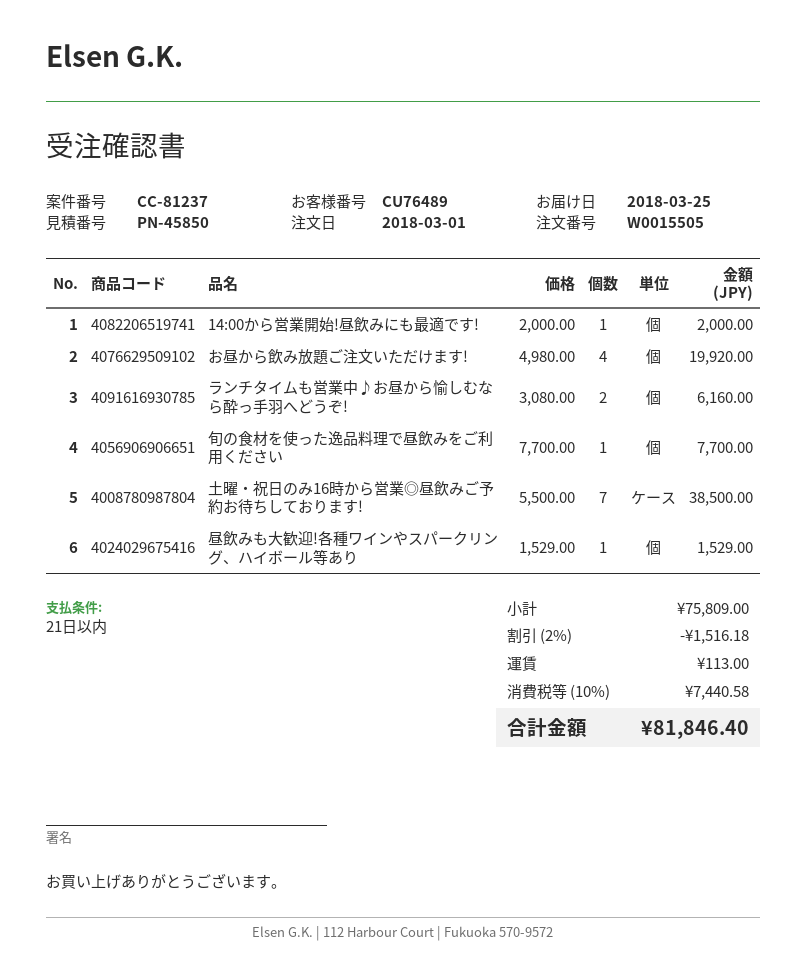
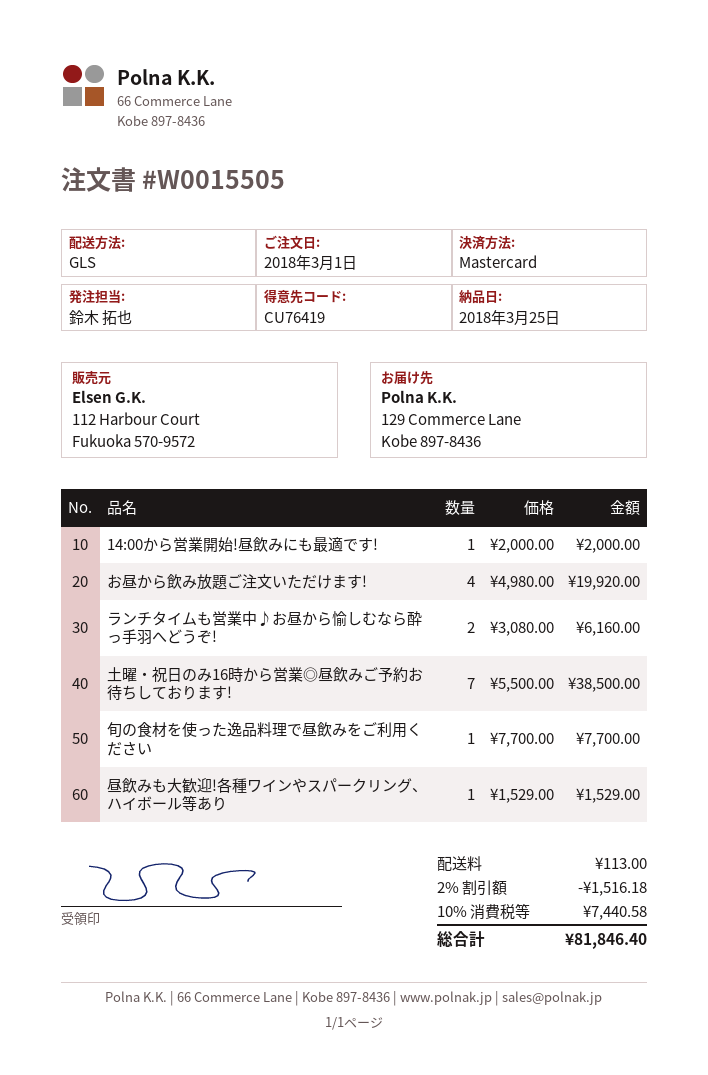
customer number: CU76489 -> CU76419

